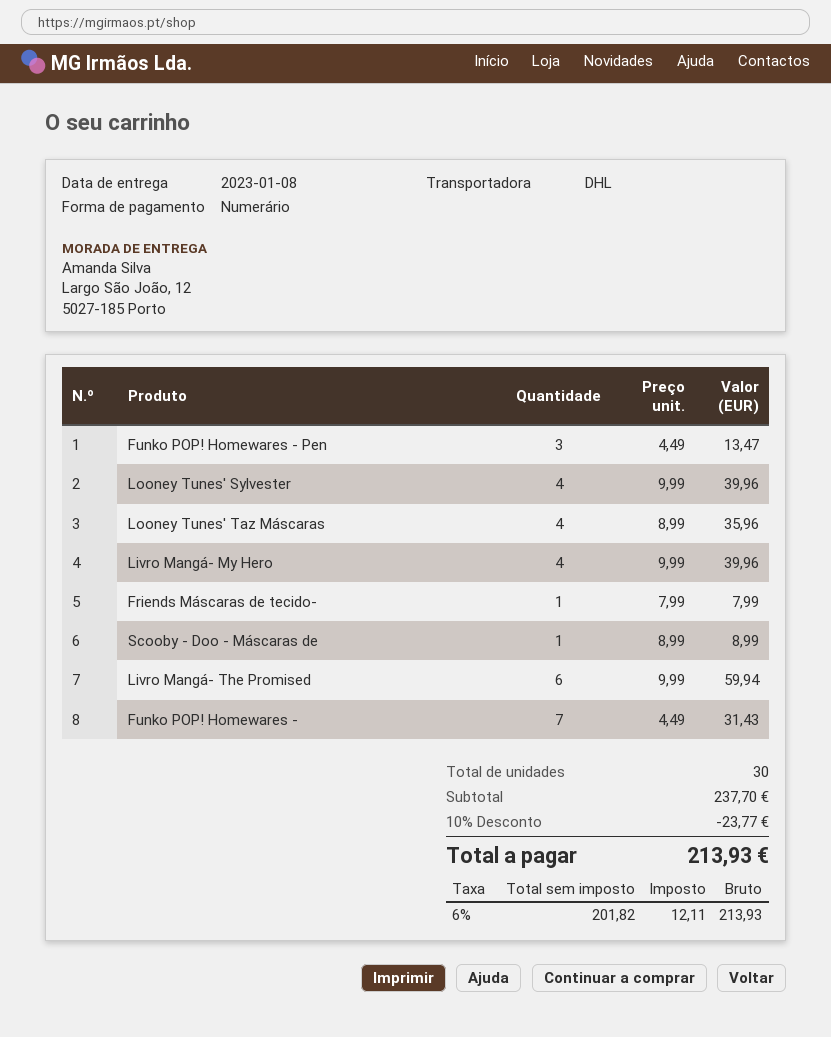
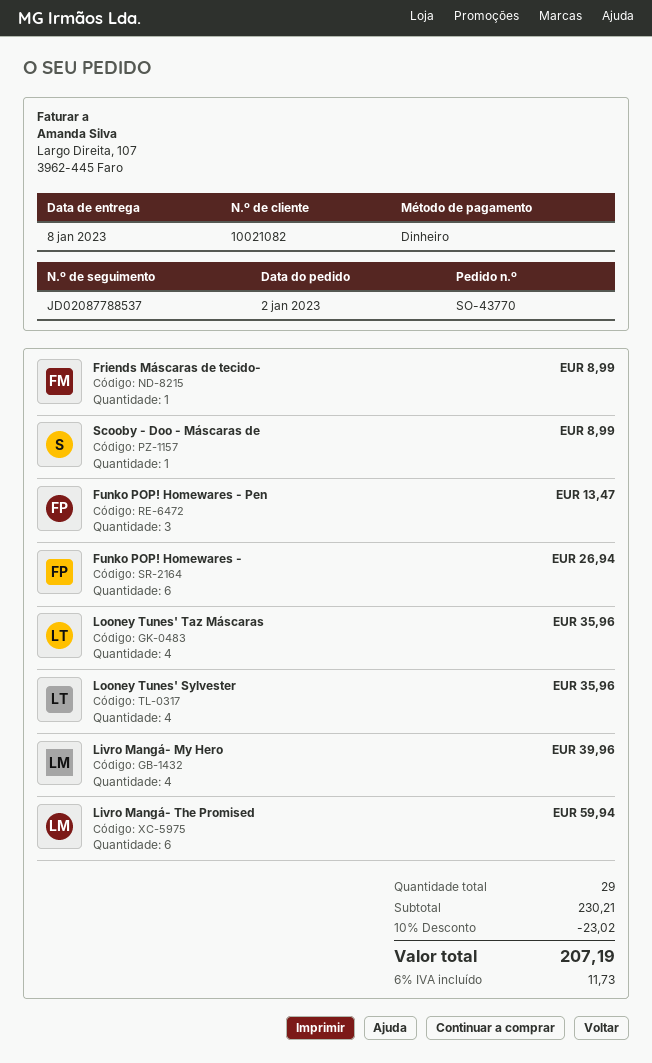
Looney Tunes' Sylvester: 4 for 39.96 -> 4 for 35.96
Friends Máscaras de tecido-: 1 for 7.99 -> 1 for 8.99
Funko POP! Homewares -: 7 for 31.43 -> 6 for 26.94
total quantity: 30 -> 29
subtotal: 237.70 -> 230.21
discount: 10% = 23.77 -> 10% = 23.02
tax: 6% = 12.11 -> 6% = 11.73
total: 213.93 -> 207.19

